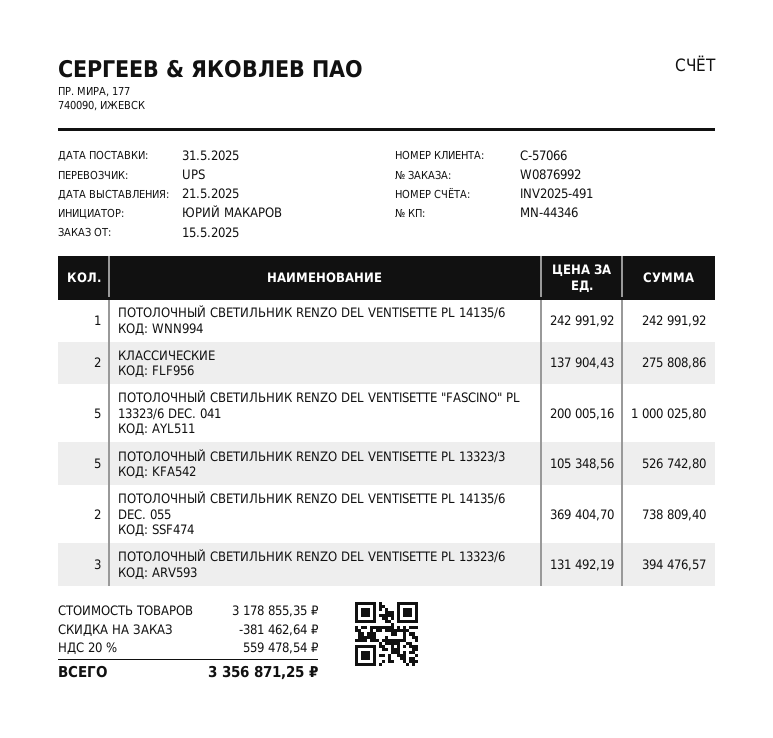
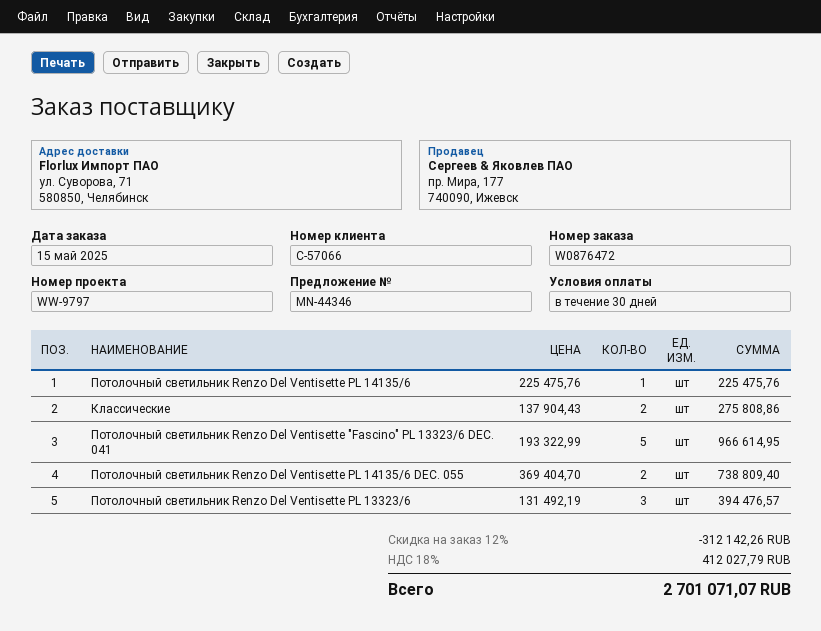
order number: W0876992 -> W0876472
ПОТОЛОЧНЫЙ СВЕТИЛЬНИК RENZO DEL VENTISETTE PL 14135/6: 1 x 242991.92 = 242991.92 -> 1 x 225475.76 = 225475.76
ПОТОЛОЧНЫЙ СВЕТИЛЬНИК RENZO DEL VENTISETTE "FASCINO" PL 13323/6 DEC. 041: 5 x 200005.16 = 1000025.80 -> 5 x 193322.99 = 966614.95
ПОТОЛОЧНЫЙ СВЕТИЛЬНИК RENZO DEL VENTISETTE PL 13323/3: 5 x 105348.56 = 526742.80 -> none
discount: 381462.64 -> 312142.26
tax: 20% = 559478.54 -> 18% = 412027.79
total: 3356871.25 -> 2701071.07

